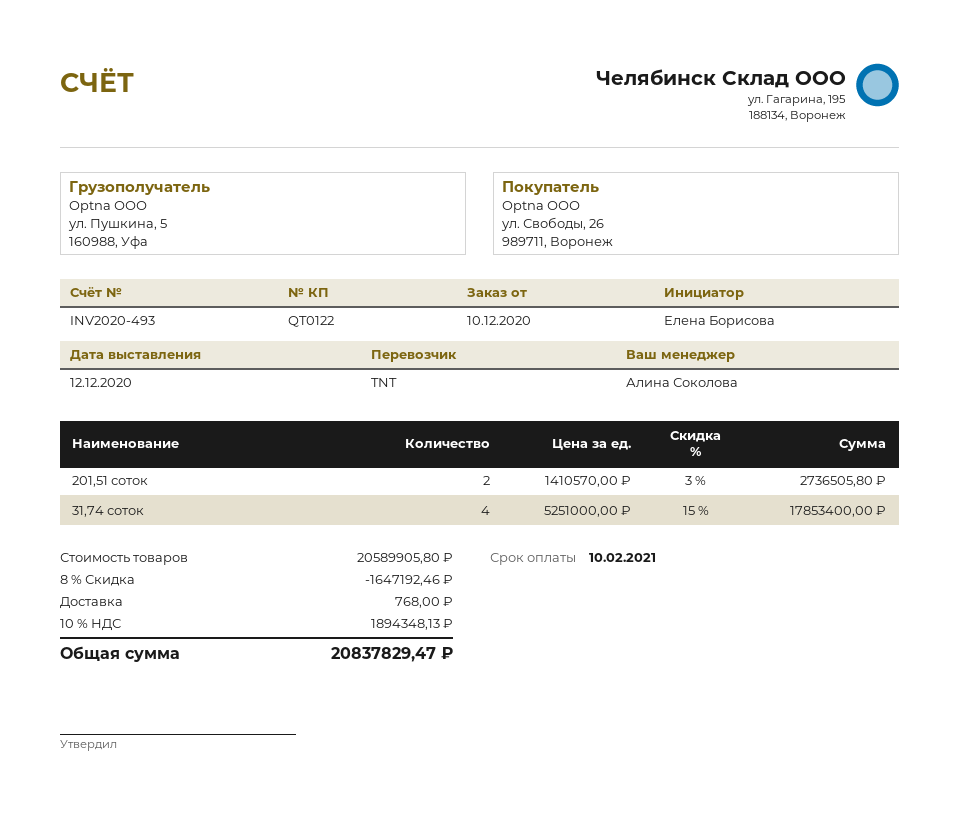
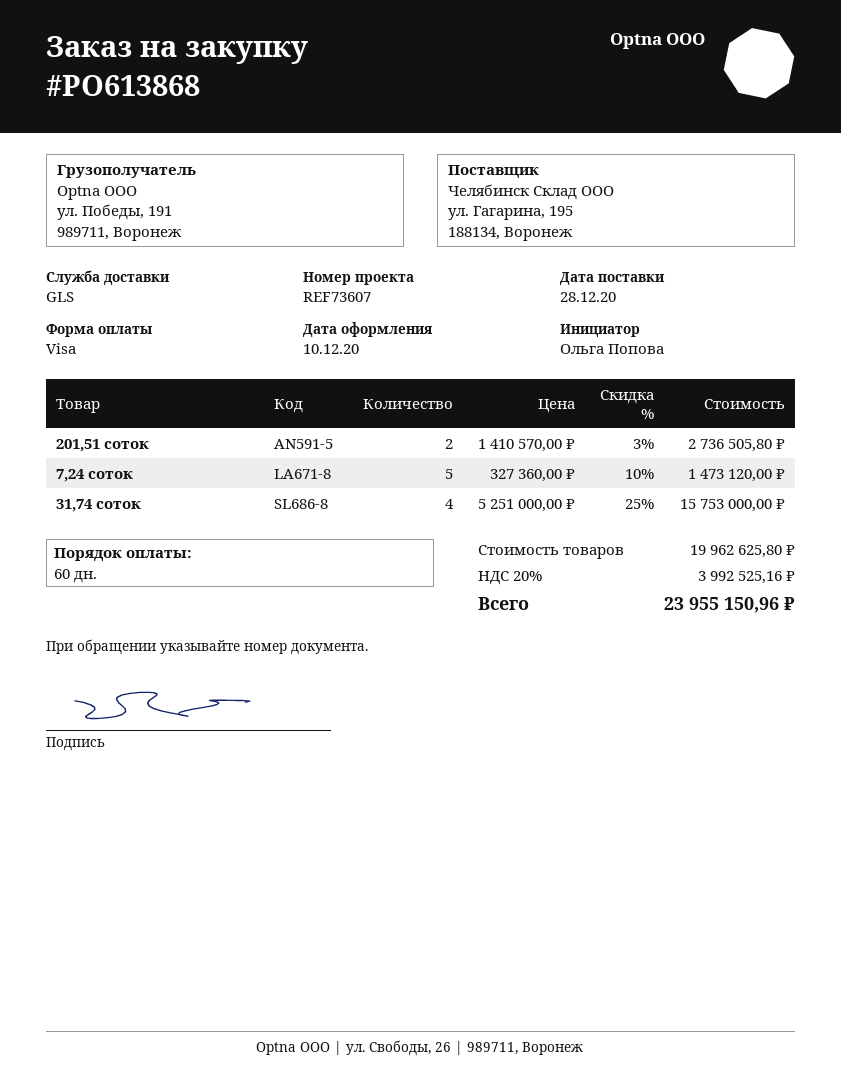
ordered by: Елена Борисова -> Ольга Попова
shipping method: TNT -> GLS
ship to: ул. Пушкина, 5, 160988, Уфа -> ул. Победы, 191, 989711, Воронеж
31,74 соток: 4 x 5251000.00 - 15% = 17853400.00 -> 4 x 5251000.00 - 25% = 15753000.00
7,24 соток: none -> 5 x 327360.00 - 10% = 1473120.00
subtotal: 20589905.80 -> 19962625.80
discount: 8% = 1647192.46 -> none
shipping: 768.00 -> none
tax: 10% = 1894348.13 -> 20% = 3992525.16
total: 20837829.47 -> 23955150.96

